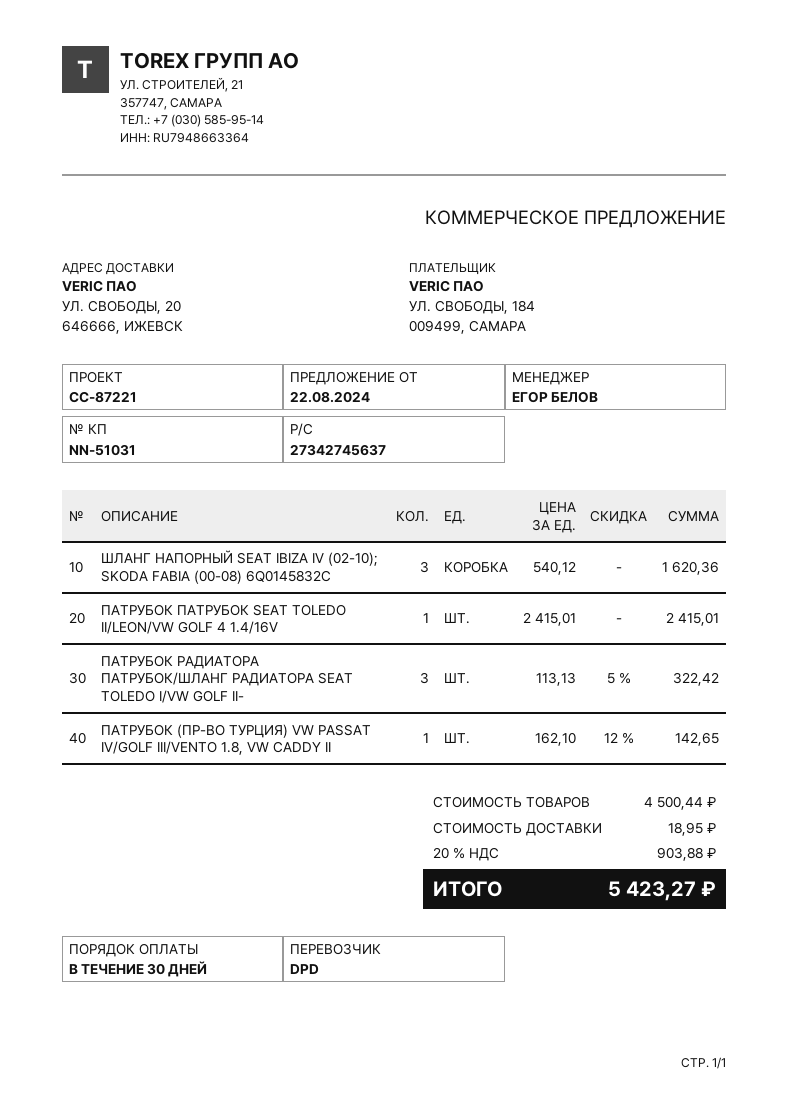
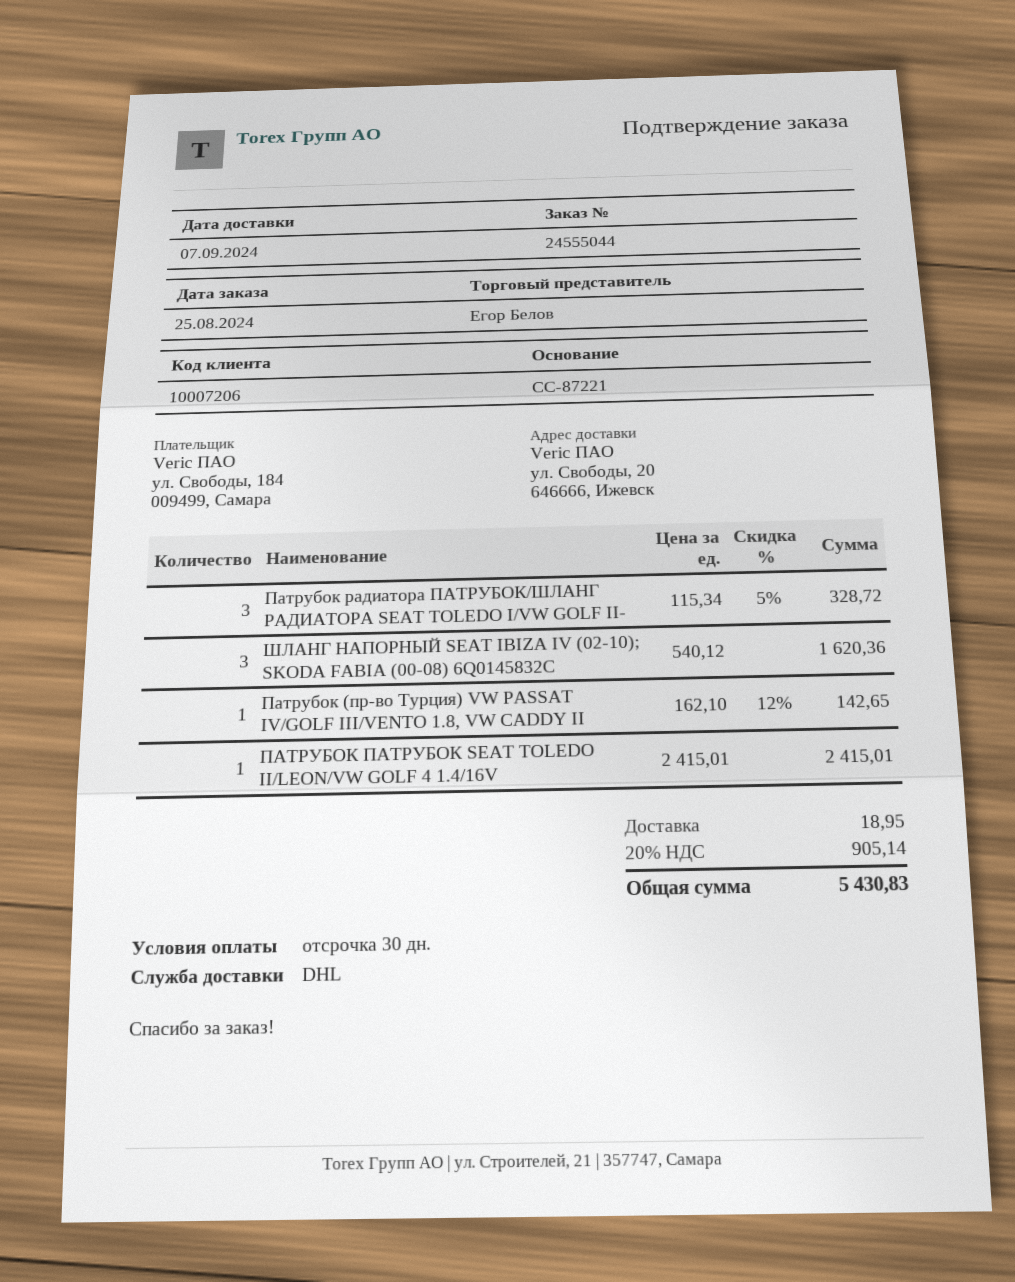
shipping method: DPD -> DHL
ПАТРУБОК РАДИАТОРА ПАТРУБОК/ШЛАНГ РАДИАТОРА SEAT TOLEDO I/VW GOLF II-: 3 x 113.13 - 5% = 322.42 -> 3 x 115.34 - 5% = 328.72
tax: 20% = 903.88 -> 20% = 905.14
total: 5423.27 -> 5430.83

